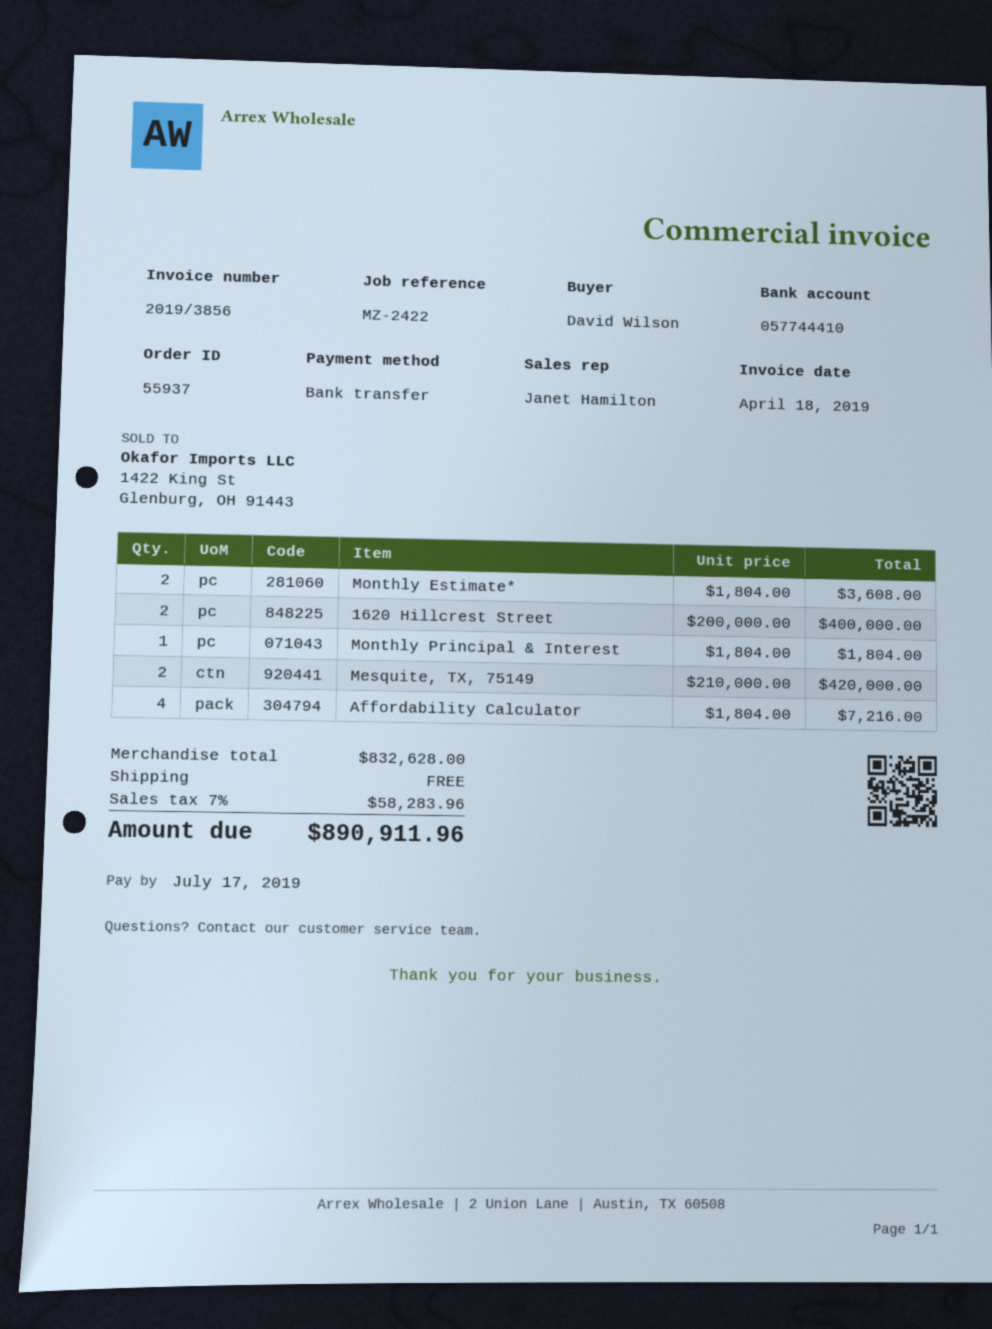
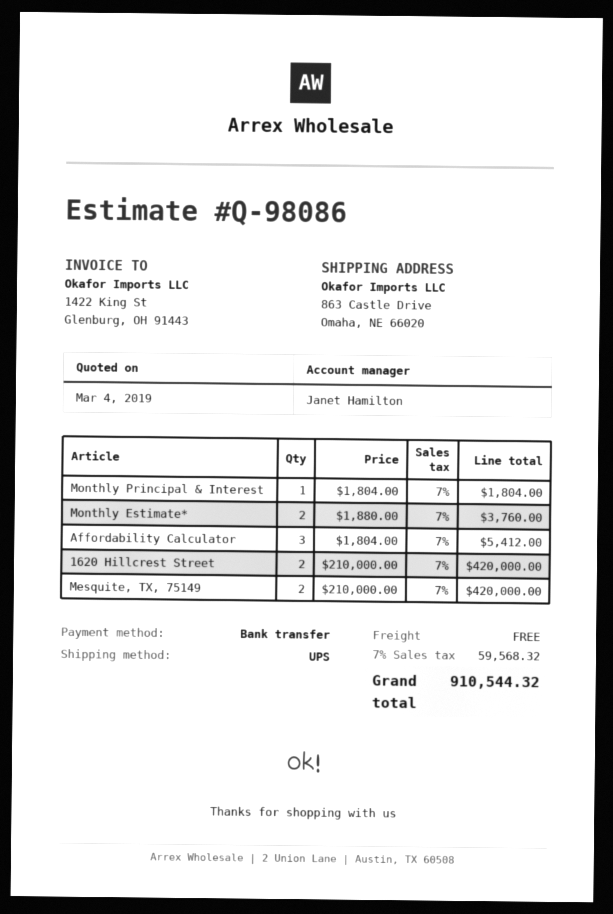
Monthly Estimate*: 2 x 1804.00 = 3608.00 -> 2 x 1880.00 = 3760.00
1620 Hillcrest Street: 2 x 200000.00 = 400000.00 -> 2 x 210000.00 = 420000.00
Affordability Calculator: 4 x 1804.00 = 7216.00 -> 3 x 1804.00 = 5412.00
tax: 7% = 58283.96 -> 7% = 59568.32
total: 890911.96 -> 910544.32

